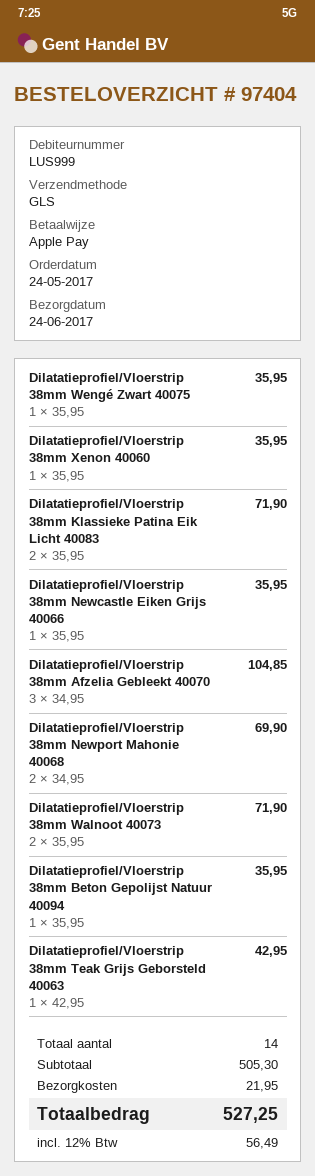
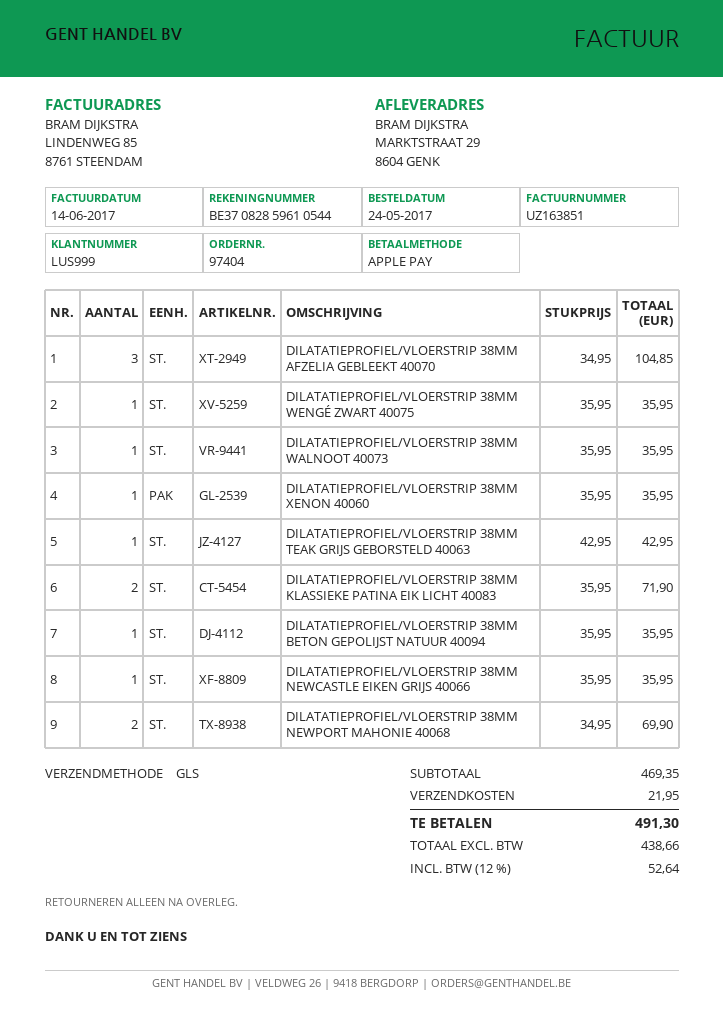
Dilatatieprofiel/Vloerstrip 38mm Walnoot 40073: 2 x 35.95 = 71.90 -> 1 x 35.95 = 35.95
subtotal: 505.30 -> 469.35
tax: 12% = 56.49 -> 12% = 52.64
total: 527.25 -> 491.30

